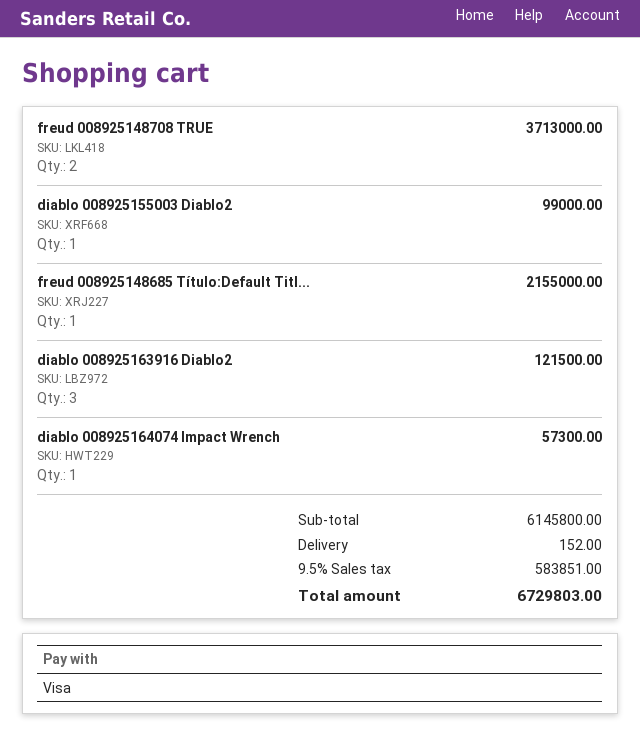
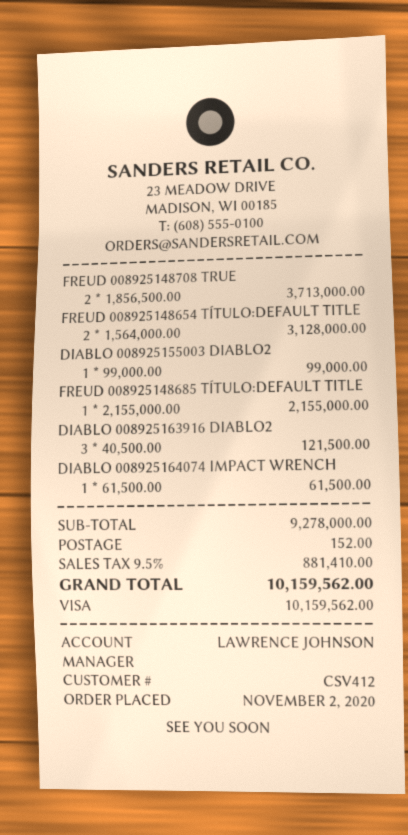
diablo 008925164074 Impact Wrench: 1 for 57300.00 -> 1 for 61500.00
FREUD 008925148654 TÍTULO:DEFAULT TITLE: none -> 2 for 3128000.00
subtotal: 6145800.00 -> 9278000.00
tax: 9.5% = 583851.00 -> 9.5% = 881410.00
total: 6729803.00 -> 10159562.00

